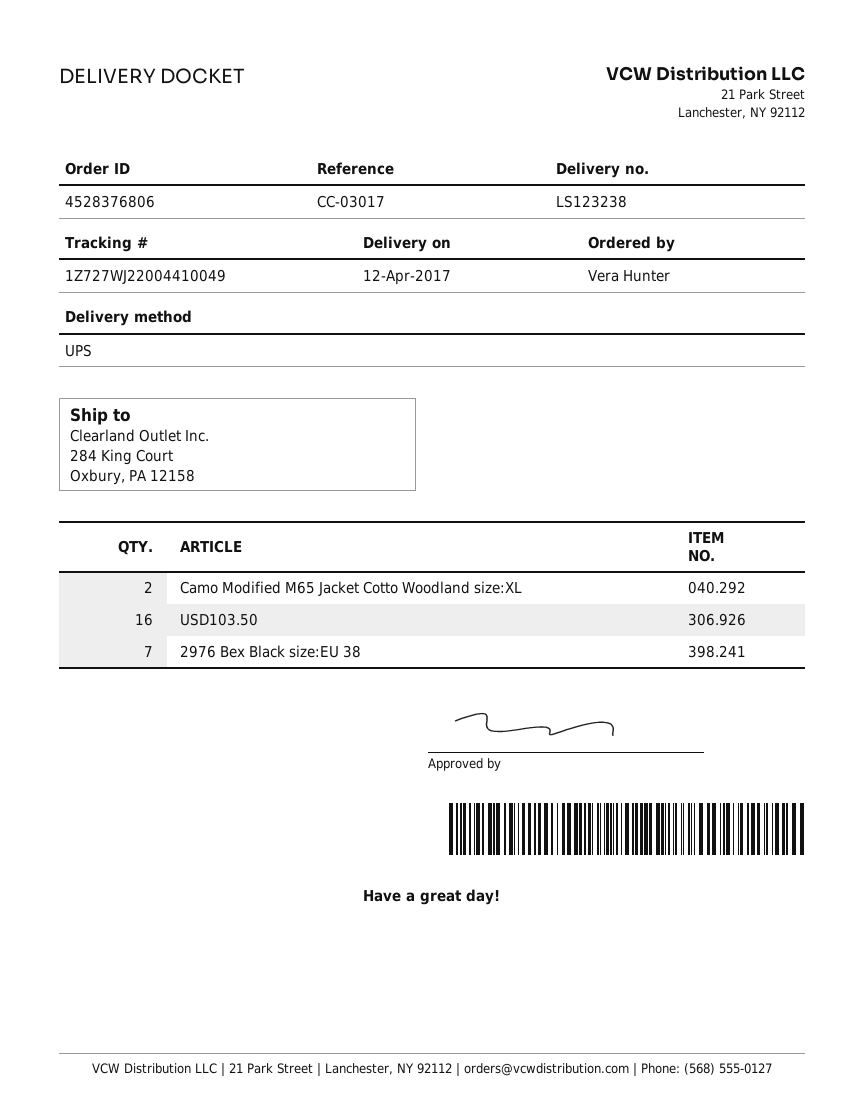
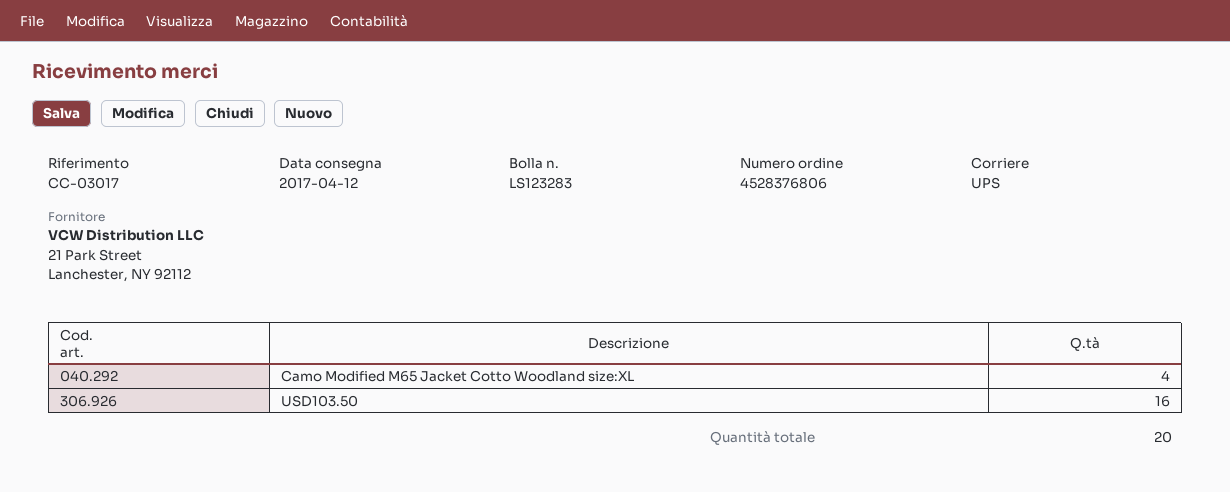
delivery note number: LS123238 -> LS123283
Camo Modified M65 Jacket Cotto Woodland size:XL: 2 -> 4
2976 Bex Black size:EU 38: 7 -> none

